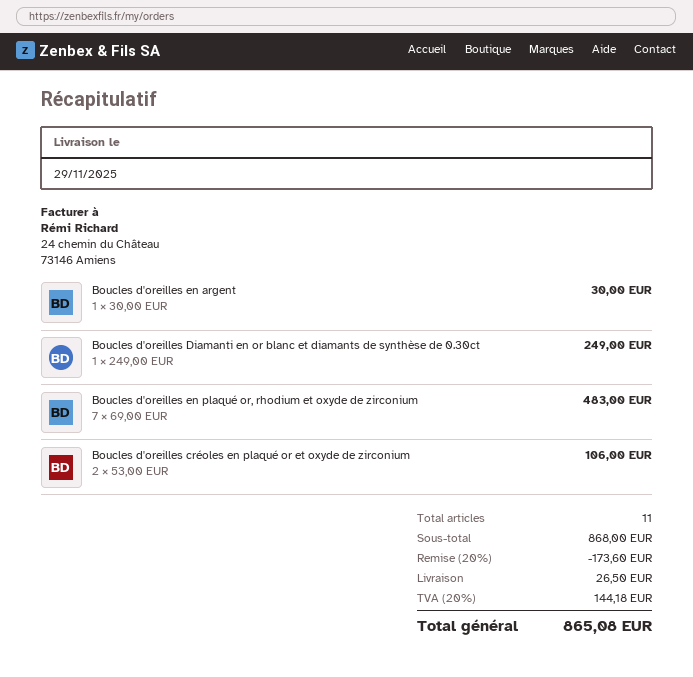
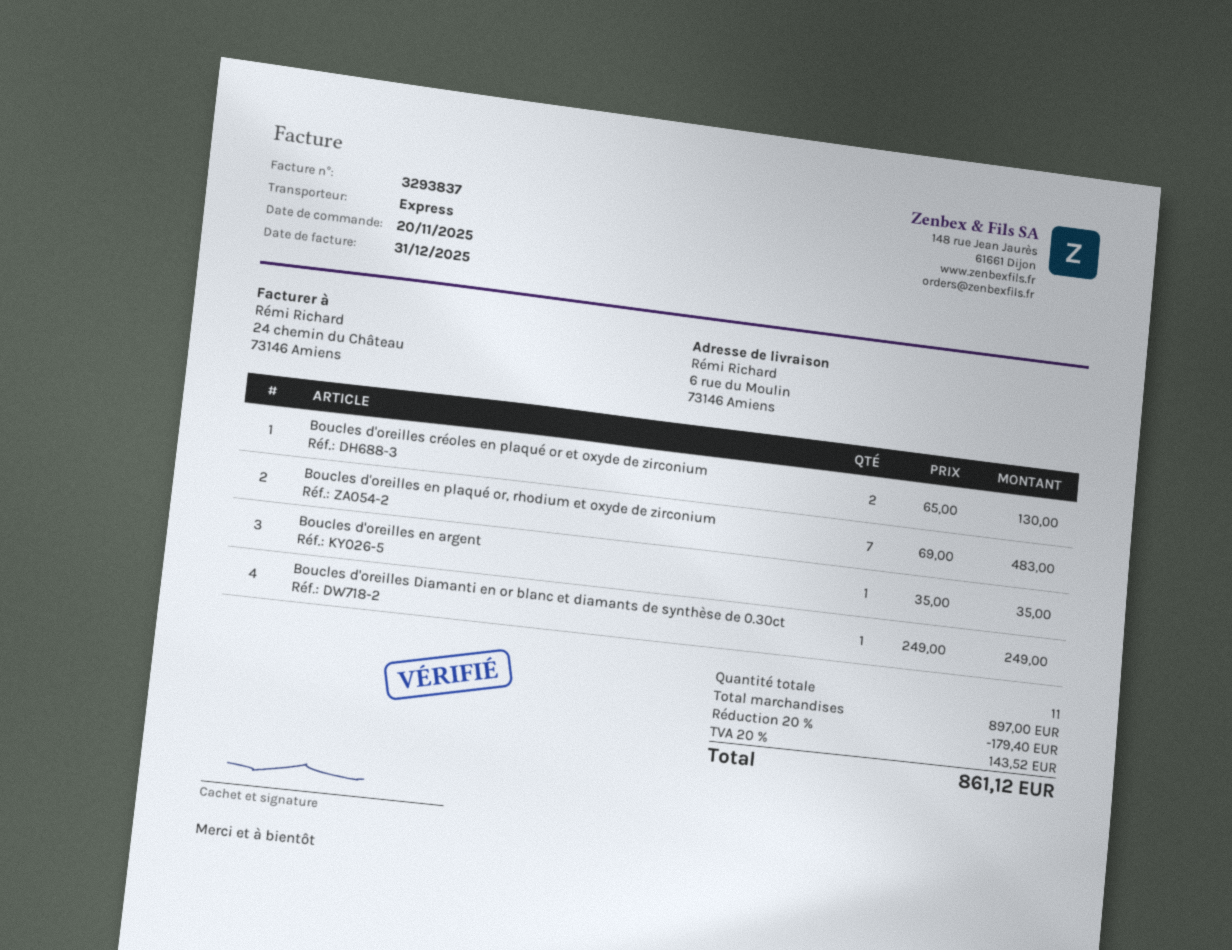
Boucles d'oreilles en argent: 1 x 30.00 = 30.00 -> 1 x 35.00 = 35.00
Boucles d'oreilles créoles en plaqué or et oxyde de zirconium: 2 x 53.00 = 106.00 -> 2 x 65.00 = 130.00
subtotal: 868.00 -> 897.00
discount: 20% = 173.60 -> 20% = 179.40
shipping: 26.50 -> none
tax: 20% = 144.18 -> 20% = 143.52
total: 865.08 -> 861.12

